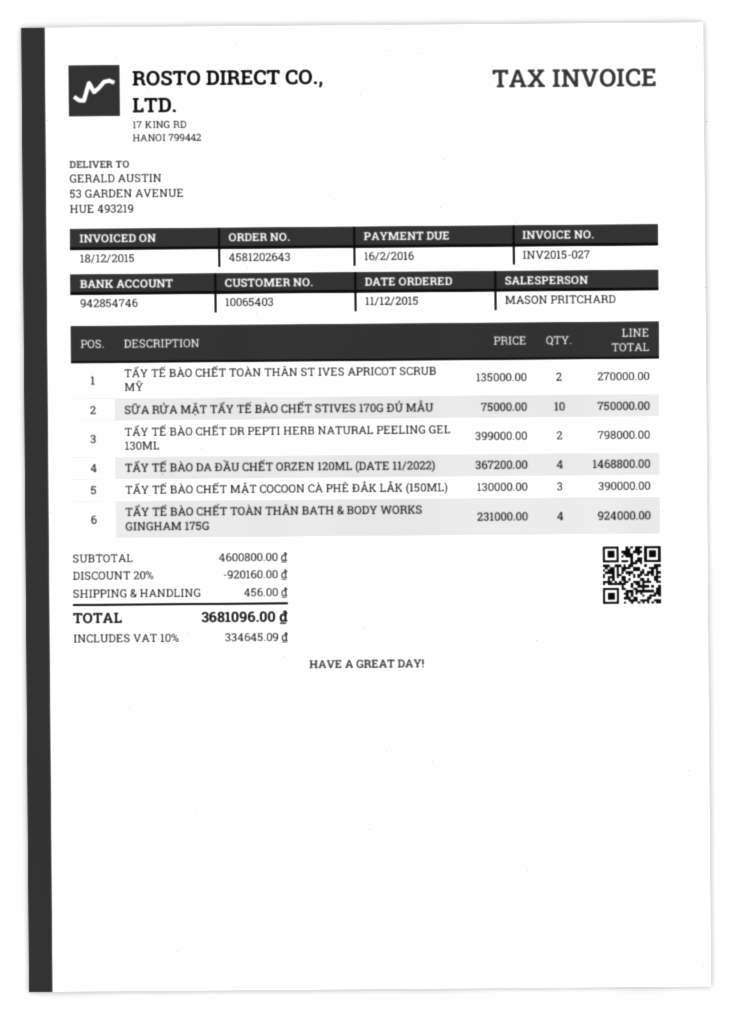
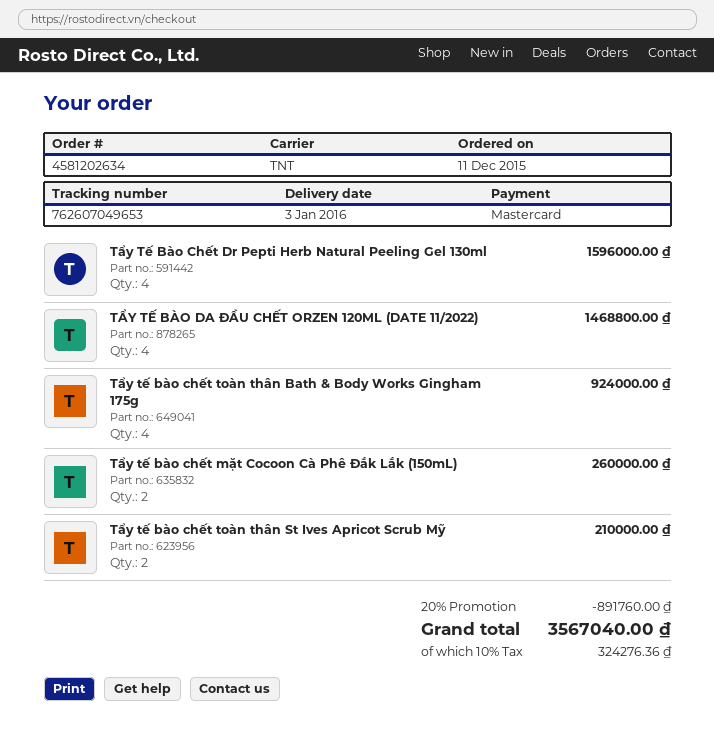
order number: 4581202643 -> 4581202634
TẨY TẾ BÀO CHẾT TOÀN THÂN ST IVES APRICOT SCRUB MỸ: 2 for 270000.00 -> 2 for 210000.00
SỮA RỬA MẶT TẨY TẾ BÀO CHẾT STIVES 170G ĐỦ MẪU: 10 for 750000.00 -> none
TẨY TẾ BÀO CHẾT DR PEPTI HERB NATURAL PEELING GEL 130ML: 2 for 798000.00 -> 4 for 1596000.00
TẨY TẾ BÀO CHẾT MẶT COCOON CÀ PHÊ ĐẮK LẮK (150ML): 3 for 390000.00 -> 2 for 260000.00
discount: 20% = 920160.00 -> 20% = 891760.00
shipping: 456.00 -> none
tax: 10% = 334645.09 -> 10% = 324276.36
total: 3681096.00 -> 3567040.00

